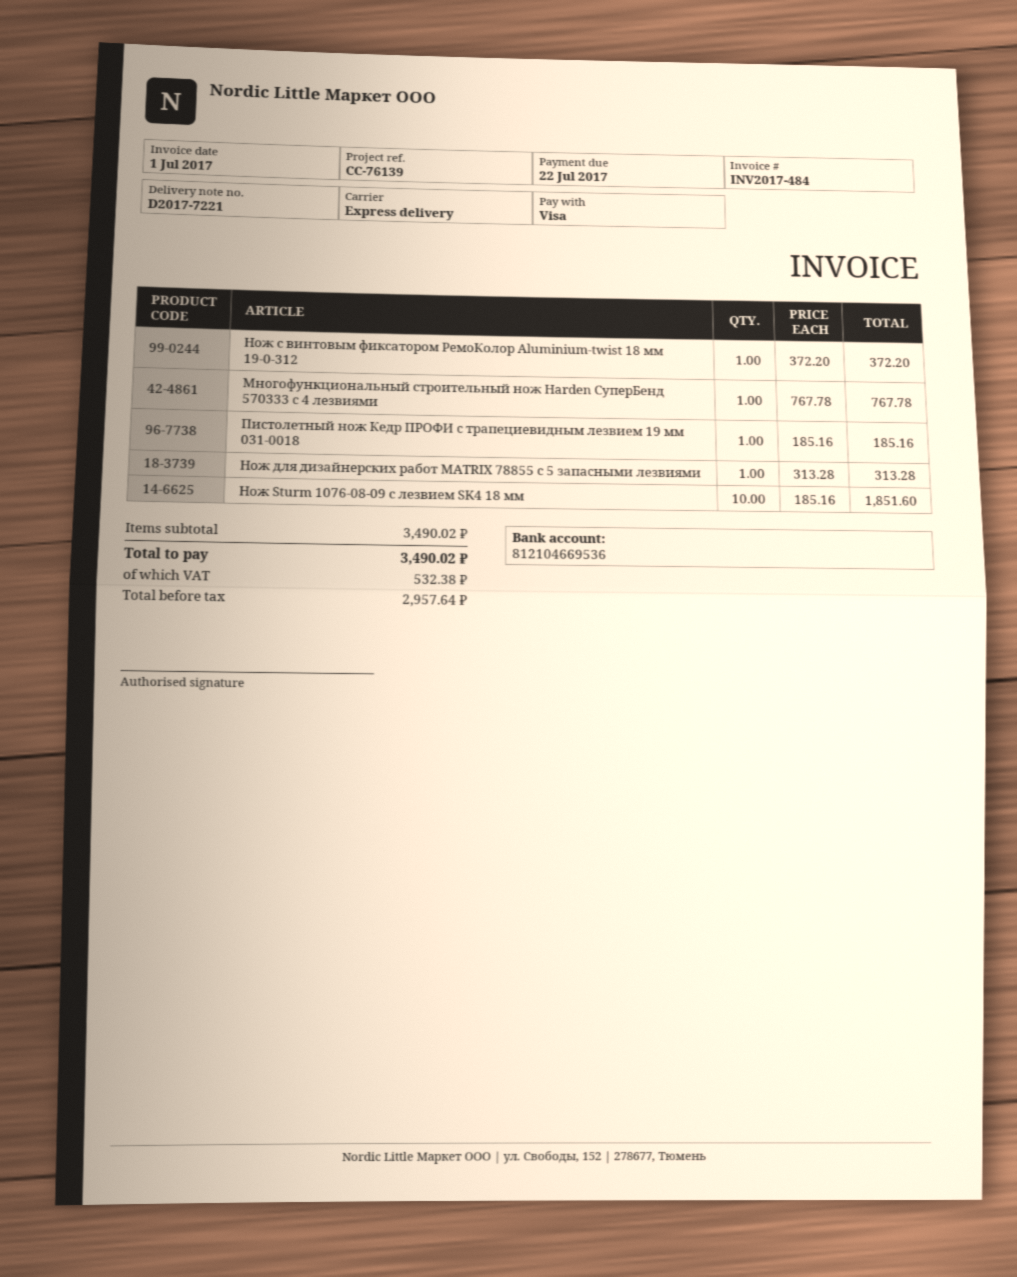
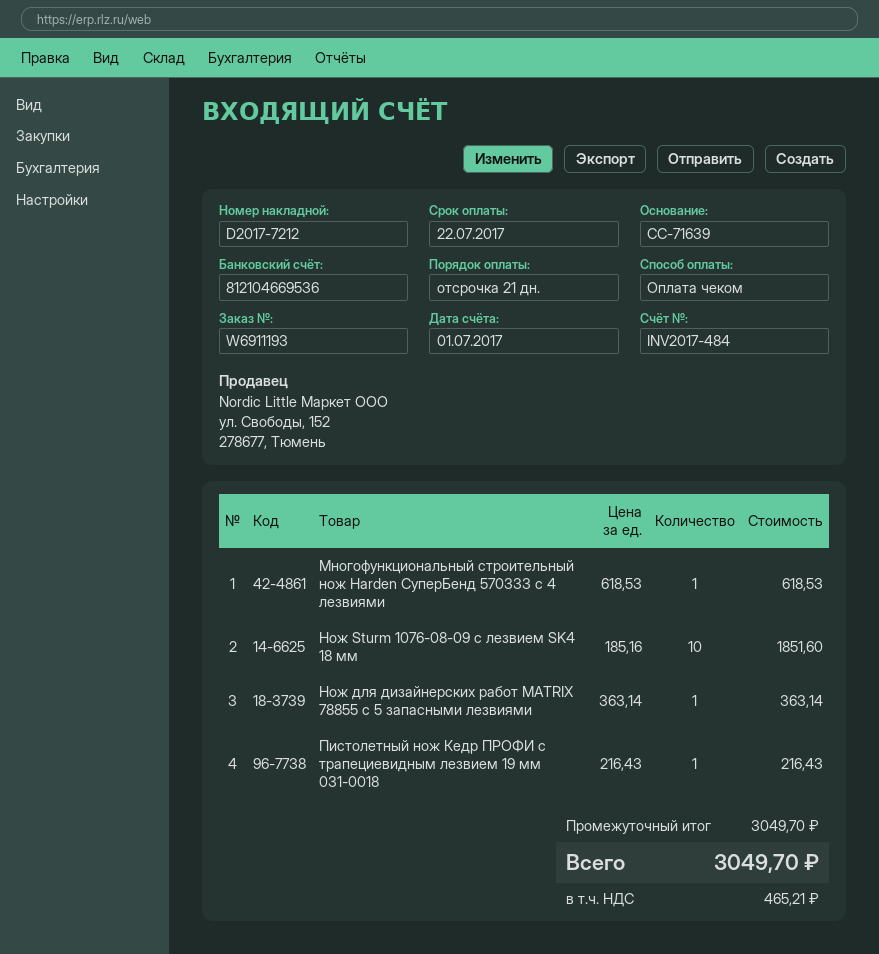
delivery note number: D2017-7221 -> D2017-7212
reference: CC-76139 -> CC-71639
payment method: Visa -> cheque
Нож с винтовым фиксатором РемоКолор Aluminium-twist 18 мм 19-0-312: 1 x 372.20 = 372.20 -> none
Многофункциональный строительный нож Harden СуперБенд 570333 с 4 лезвиями: 1 x 767.78 = 767.78 -> 1 x 618.53 = 618.53
Пистолетный нож Кедр ПРОФИ с трапециевидным лезвием 19 мм 031-0018: 1 x 185.16 = 185.16 -> 1 x 216.43 = 216.43
Нож для дизайнерских работ MATRIX 78855 с 5 запасными лезвиями: 1 x 313.28 = 313.28 -> 1 x 363.14 = 363.14
subtotal: 3490.02 -> 3049.70
tax: 532.38 -> 465.21
total: 3490.02 -> 3049.70

